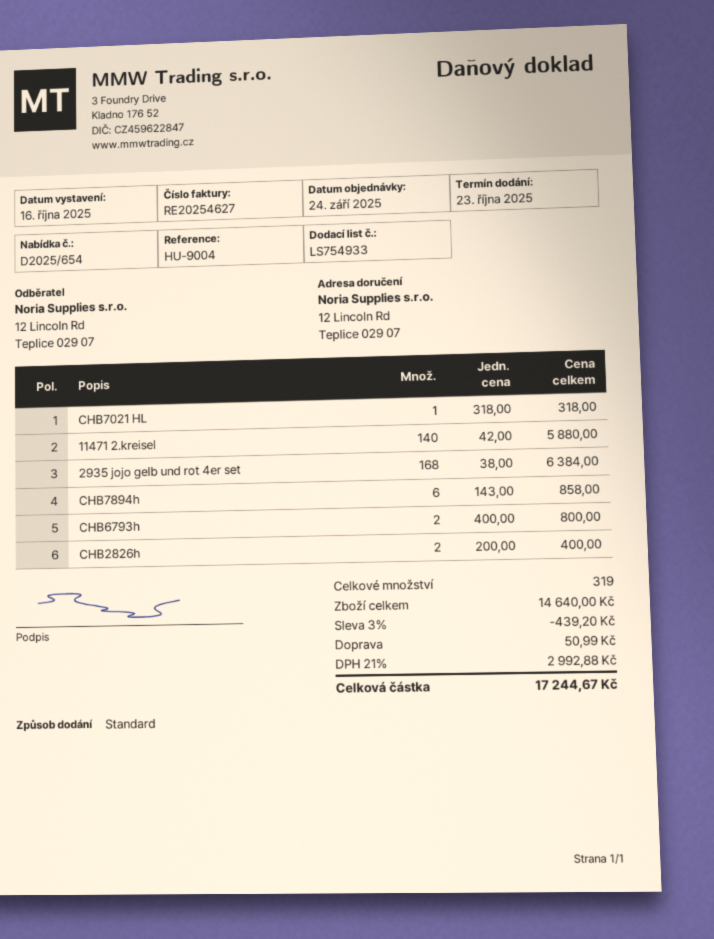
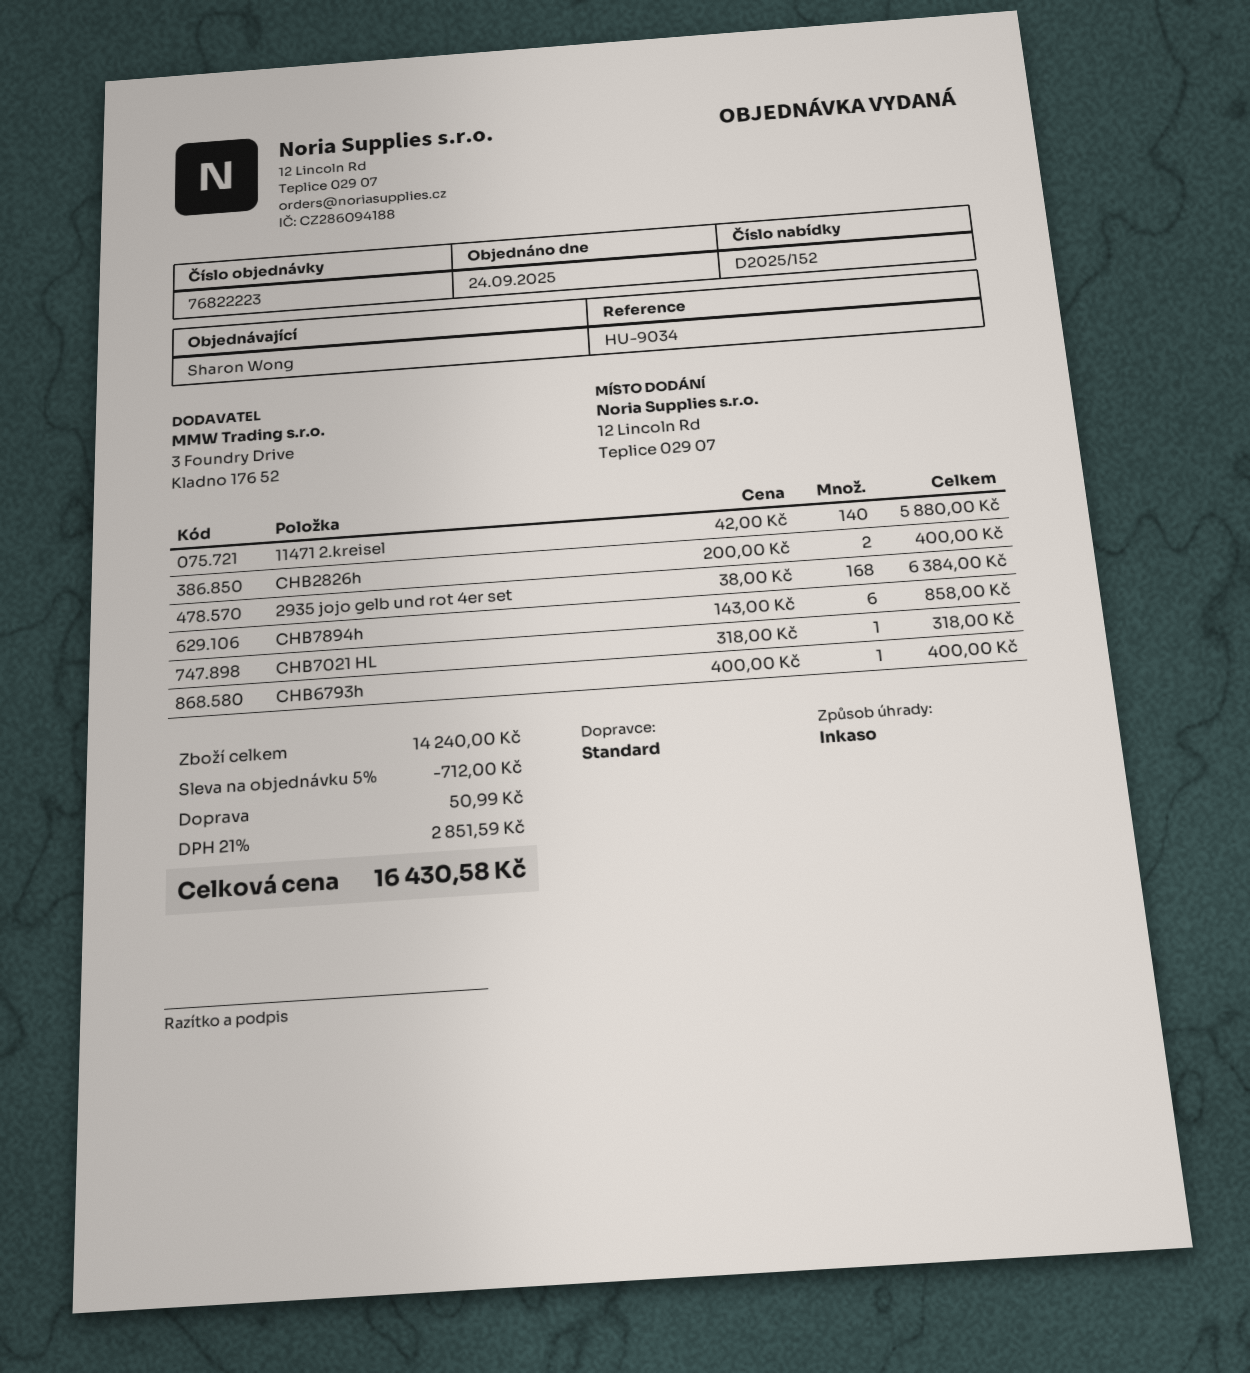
quote number: D2025/654 -> D2025/152
reference: HU-9004 -> HU-9034
CHB6793h: 2 x 400.00 = 800.00 -> 1 x 400.00 = 400.00
subtotal: 14640.00 -> 14240.00
discount: 3% = 439.20 -> 5% = 712.00
tax: 21% = 2992.88 -> 21% = 2851.59
total: 17244.67 -> 16430.58

